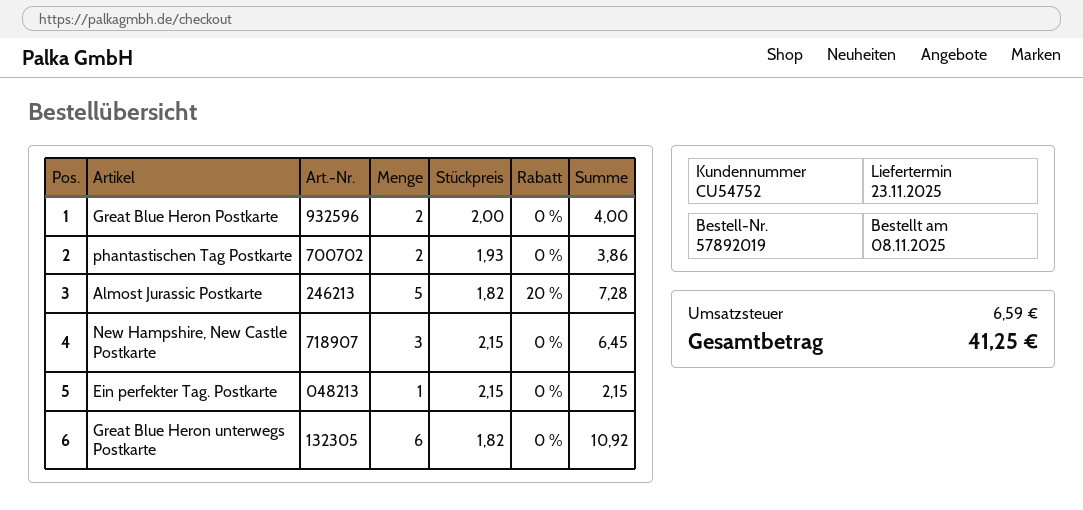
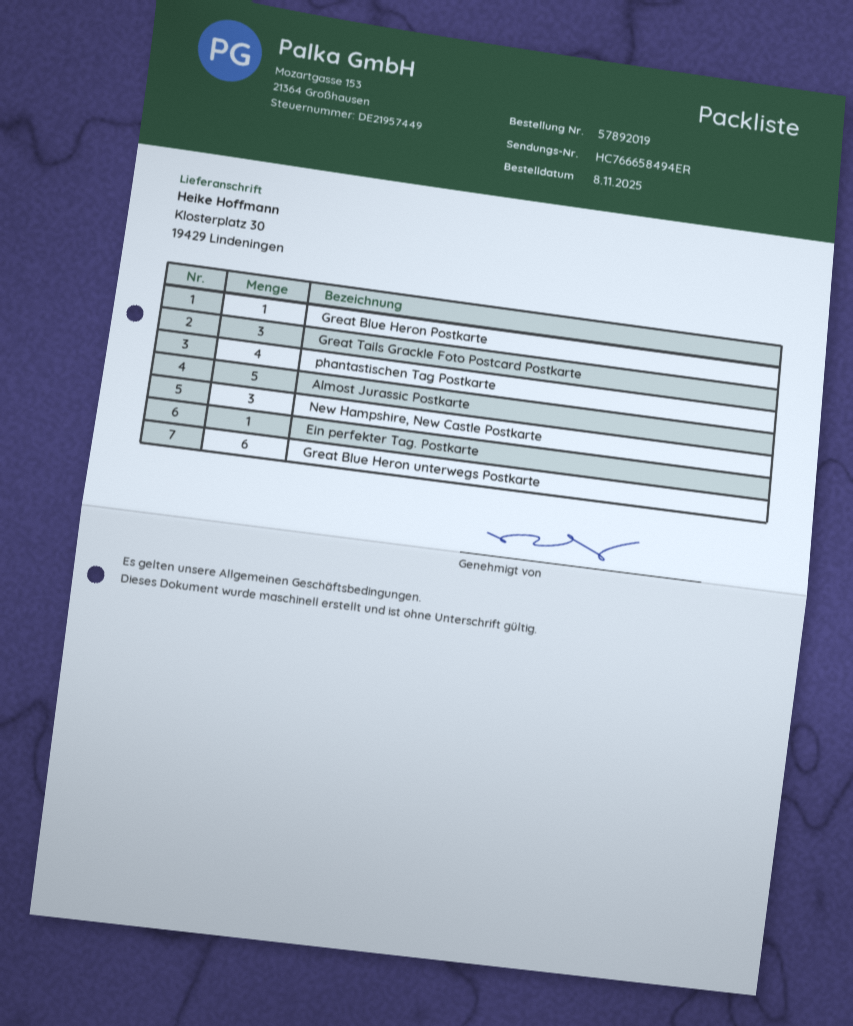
Great Blue Heron Postkarte: 2 -> 1
phantastischen Tag Postkarte: 2 -> 4
Great Tails Grackle Foto Postcard Postkarte: none -> 3

